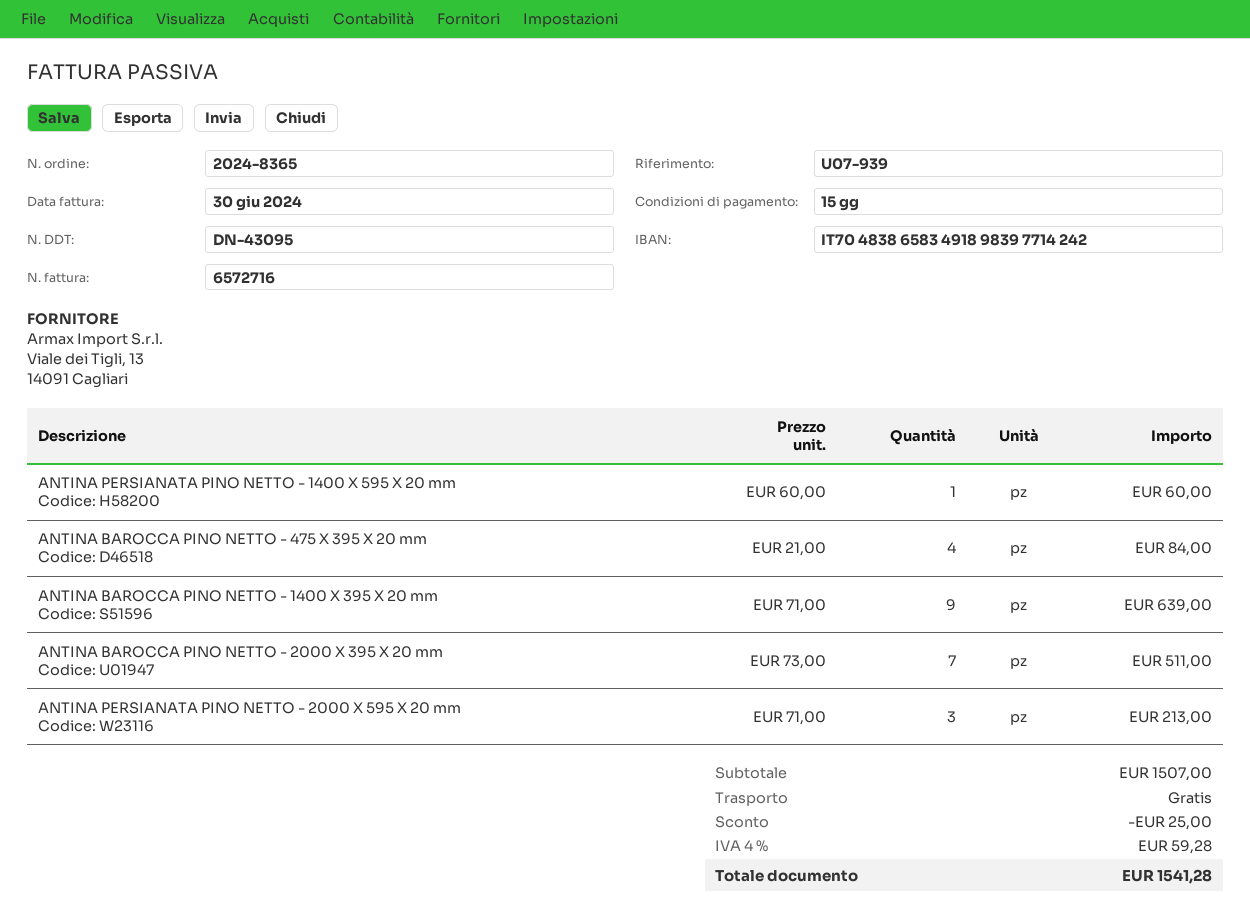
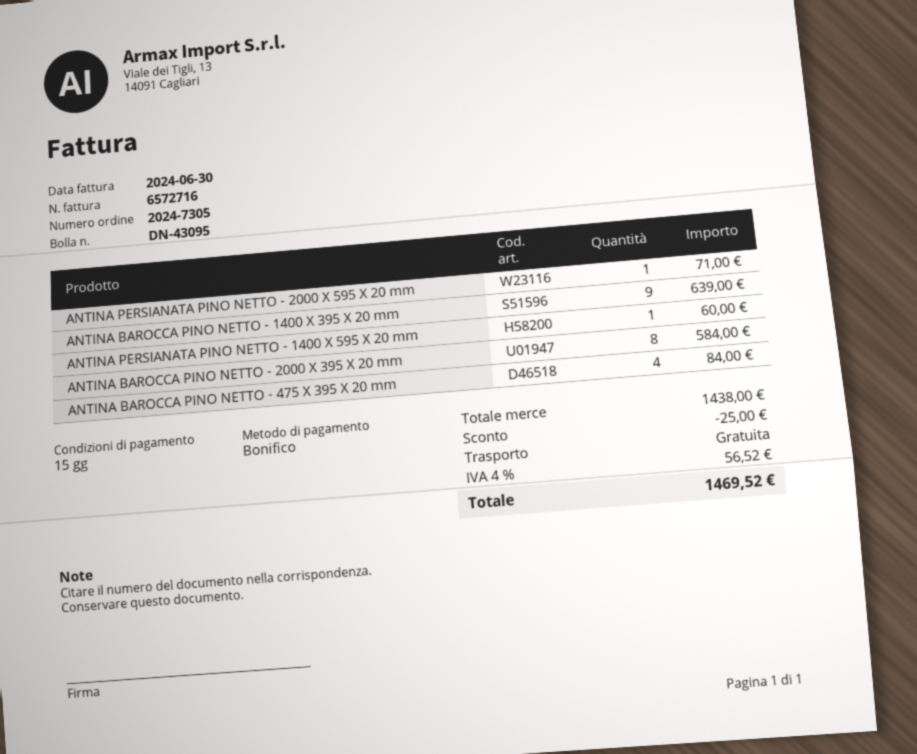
order number: 2024-8365 -> 2024-7305
ANTINA BAROCCA PINO NETTO - 2000 X 395 X 20 mm: 7 for 511.00 -> 8 for 584.00
ANTINA PERSIANATA PINO NETTO - 2000 X 595 X 20 mm: 3 for 213.00 -> 1 for 71.00
subtotal: 1507.00 -> 1438.00
tax: 4% = 59.28 -> 4% = 56.52
total: 1541.28 -> 1469.52

